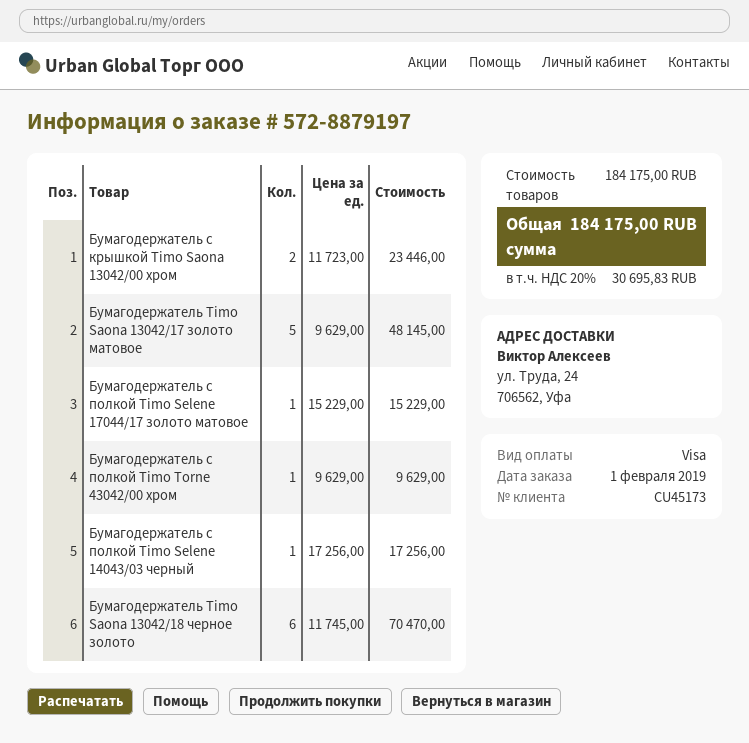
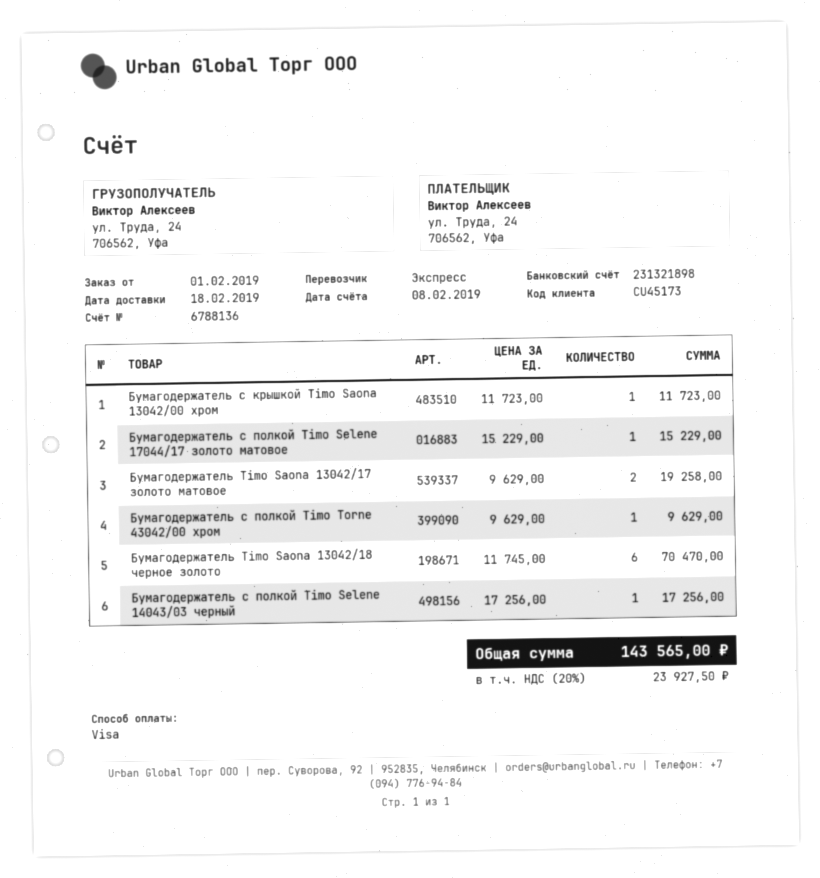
Бумагодержатель с крышкой Timo Saona 13042/00 хром: 2 x 11723.00 = 23446.00 -> 1 x 11723.00 = 11723.00
Бумагодержатель Timo Saona 13042/17 золото матовое: 5 x 9629.00 = 48145.00 -> 2 x 9629.00 = 19258.00
tax: 20% = 30695.83 -> 20% = 23927.50
total: 184175.00 -> 143565.00

